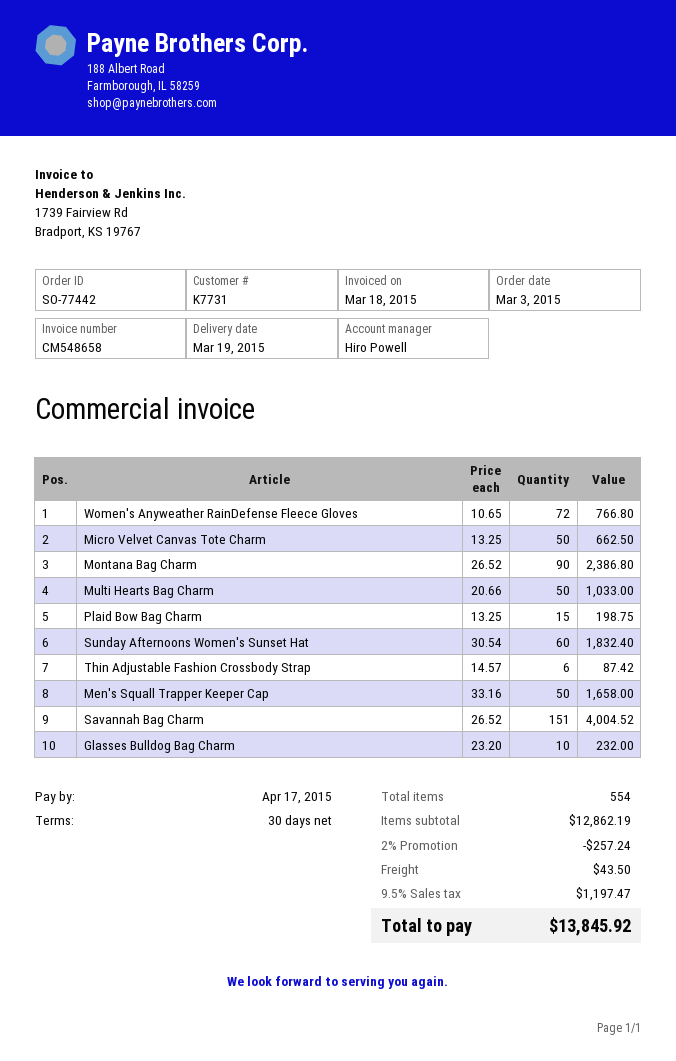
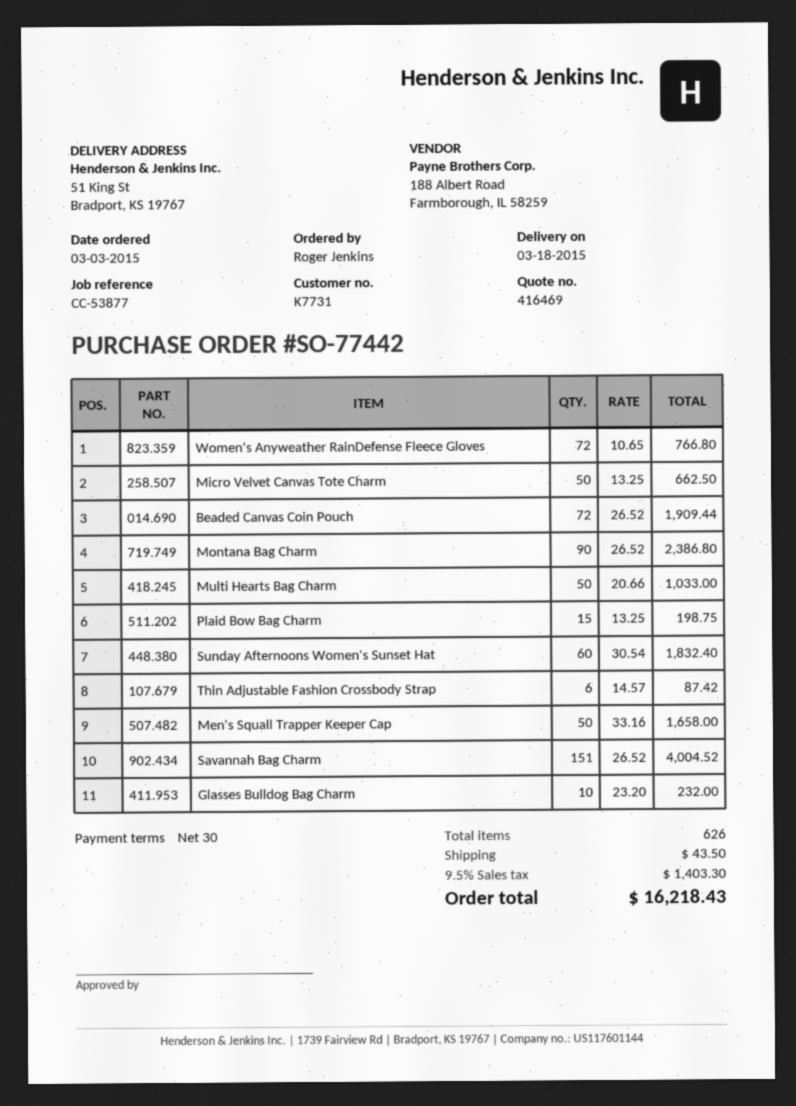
delivery date: 2015-03-19 -> 2015-03-18
Beaded Canvas Coin Pouch: none -> 72 x 26.52 = 1909.44
total quantity: 554 -> 626
discount: 2% = 257.24 -> none
tax: 9.5% = 1197.47 -> 9.5% = 1403.30
total: 13845.92 -> 16218.43

